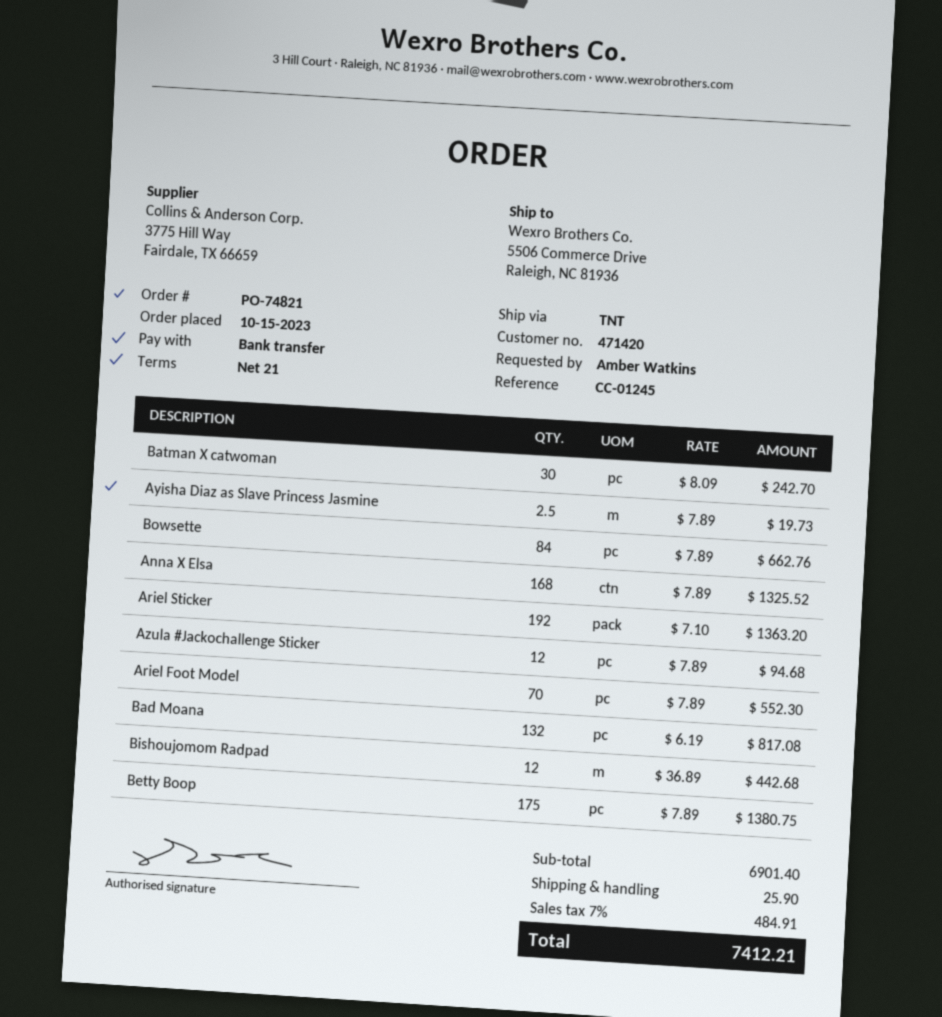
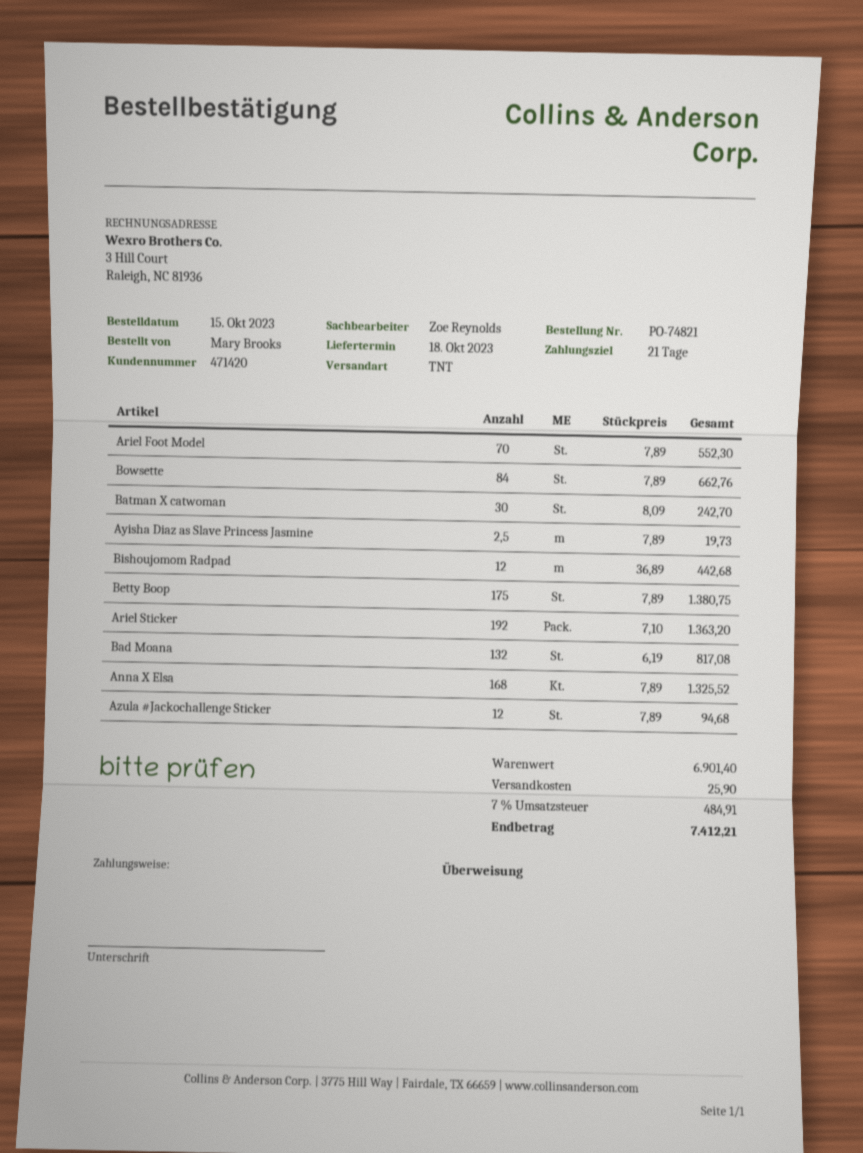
ordered by: Amber Watkins -> Mary Brooks

